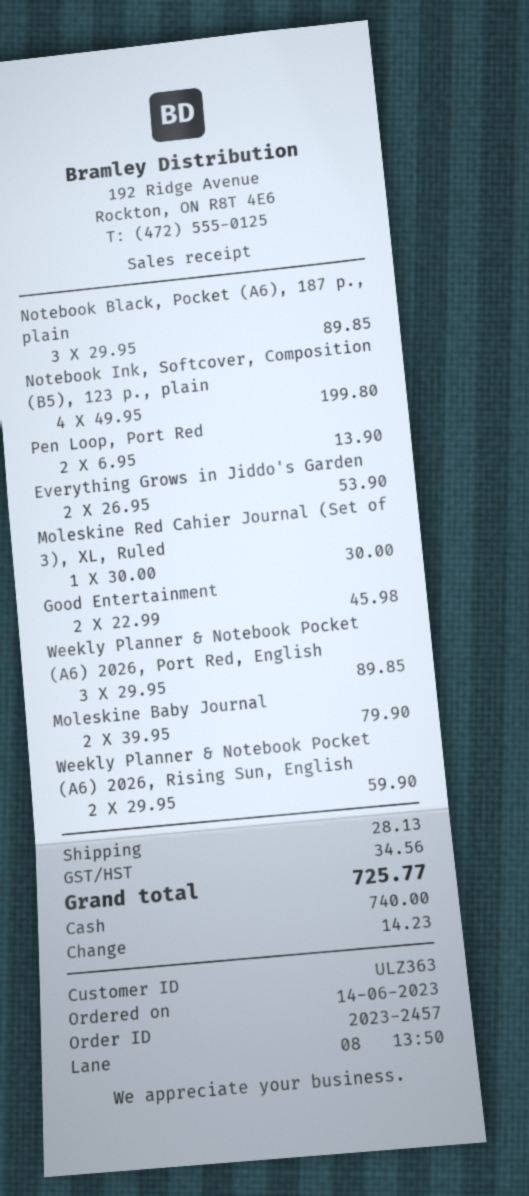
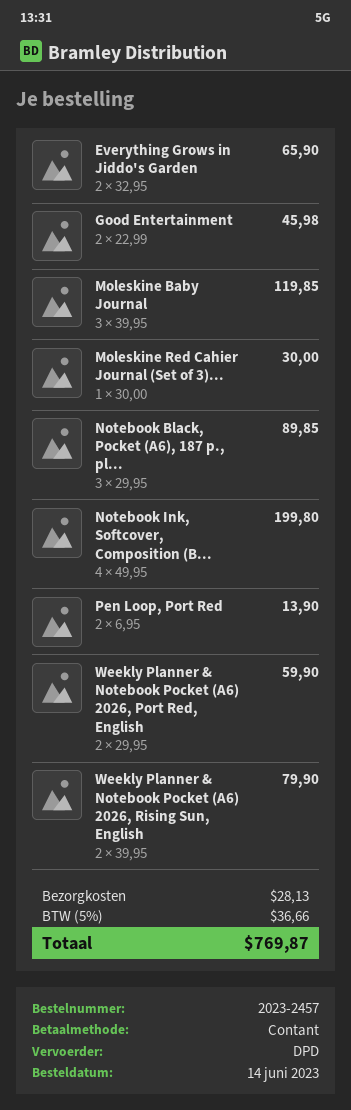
Everything Grows in Jiddo's Garden: 2 x 26.95 = 53.90 -> 2 x 32.95 = 65.90
Weekly Planner & Notebook Pocket (A6) 2026, Port Red, English: 3 x 29.95 = 89.85 -> 2 x 29.95 = 59.90
Moleskine Baby Journal: 2 x 39.95 = 79.90 -> 3 x 39.95 = 119.85
Weekly Planner & Notebook Pocket (A6) 2026, Rising Sun, English: 2 x 29.95 = 59.90 -> 2 x 39.95 = 79.90
tax: 34.56 -> 36.66
total: 725.77 -> 769.87

